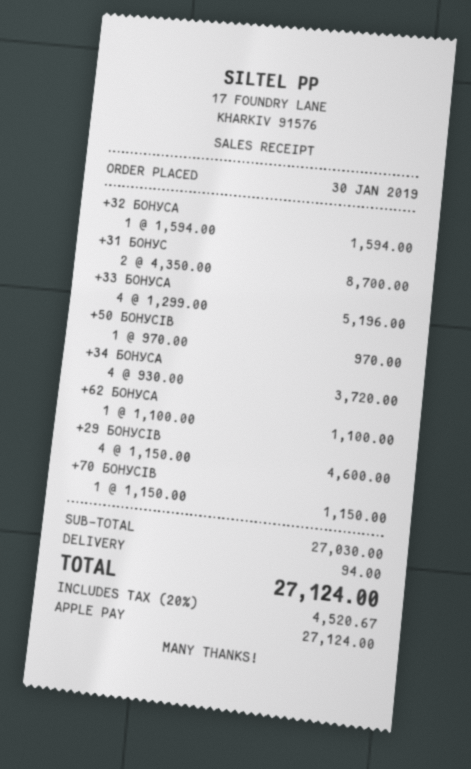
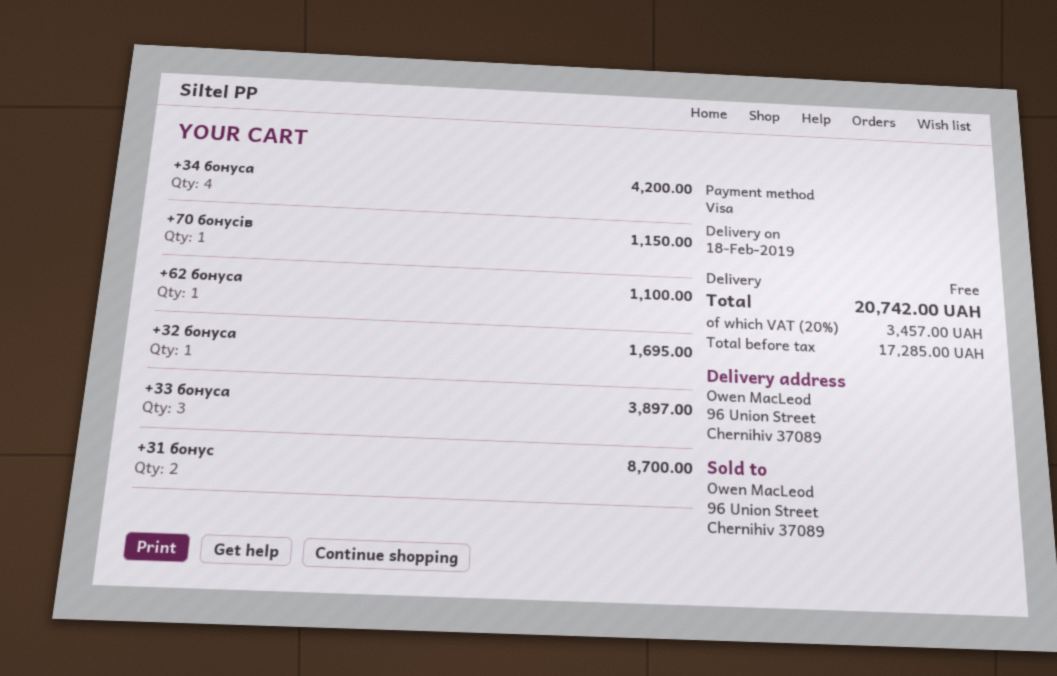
payment method: Apple Pay -> Visa
+32 БОНУСА: 1 for 1594.00 -> 1 for 1695.00
+33 БОНУСА: 4 for 5196.00 -> 3 for 3897.00
+50 БОНУСІВ: 1 for 970.00 -> none
+34 БОНУСА: 4 for 3720.00 -> 4 for 4200.00
+29 БОНУСІВ: 4 for 4600.00 -> none
shipping: 94.00 -> 0.00
tax: 20% = 4520.67 -> 20% = 3457.00
total: 27124.00 -> 20742.00

